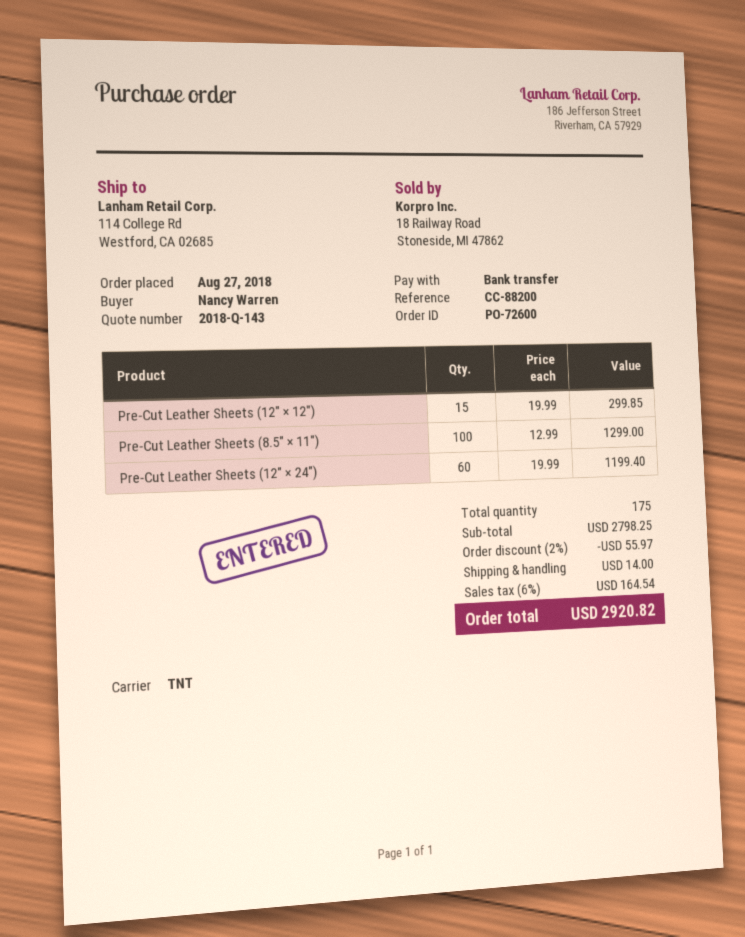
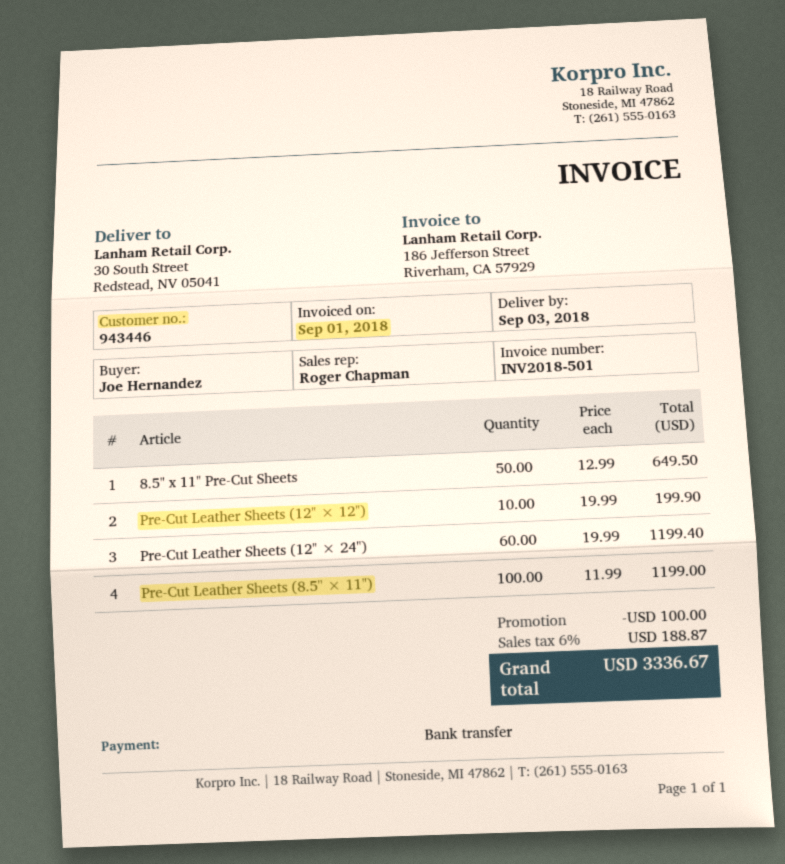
ordered by: Nancy Warren -> Joe Hernandez
ship to: 114 College Rd, Westford, CA 02685 -> 30 South Street, Redstead, NV 05041
Pre-Cut Leather Sheets (12" × 12"): 15 x 19.99 = 299.85 -> 10 x 19.99 = 199.90
Pre-Cut Leather Sheets (8.5" × 11"): 100 x 12.99 = 1299.00 -> 100 x 11.99 = 1199.00
8.5" x 11" Pre-Cut Sheets: none -> 50 x 12.99 = 649.50
discount: 55.97 -> 100.00
shipping: 14.00 -> none
tax: 6% = 164.54 -> 6% = 188.87
total: 2920.82 -> 3336.67

